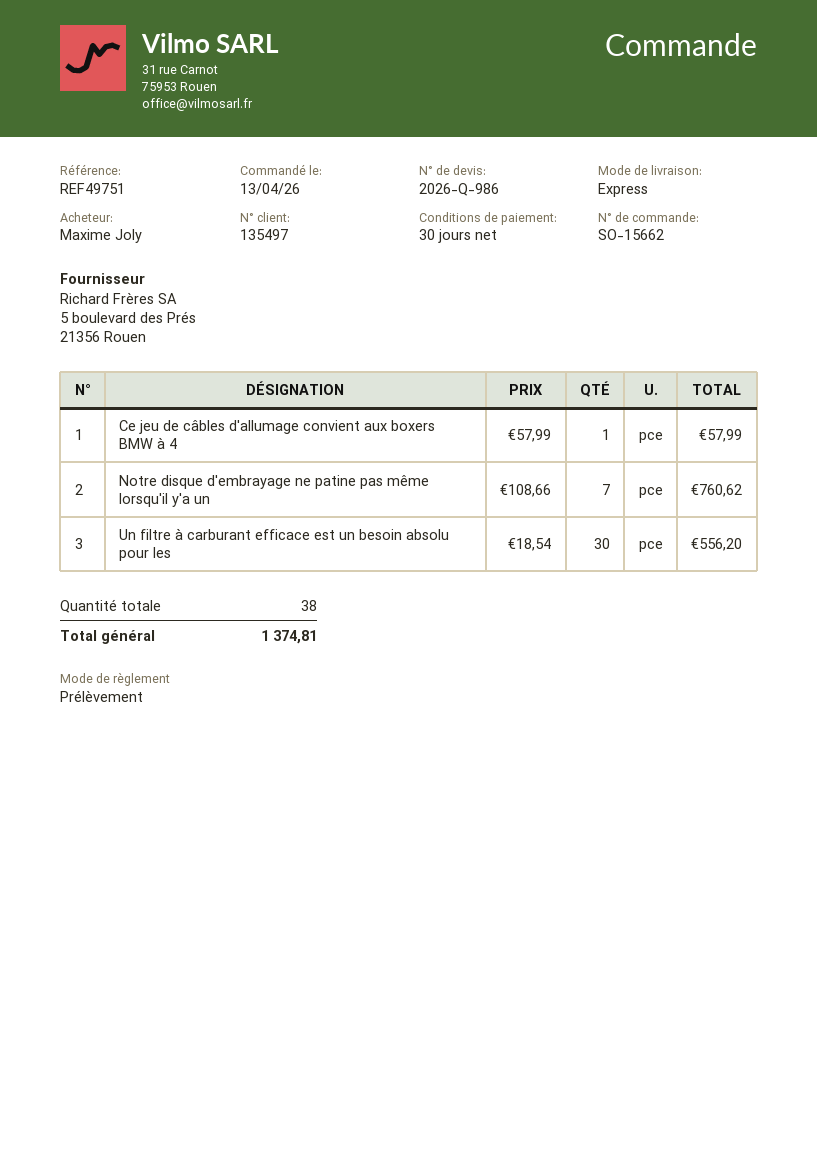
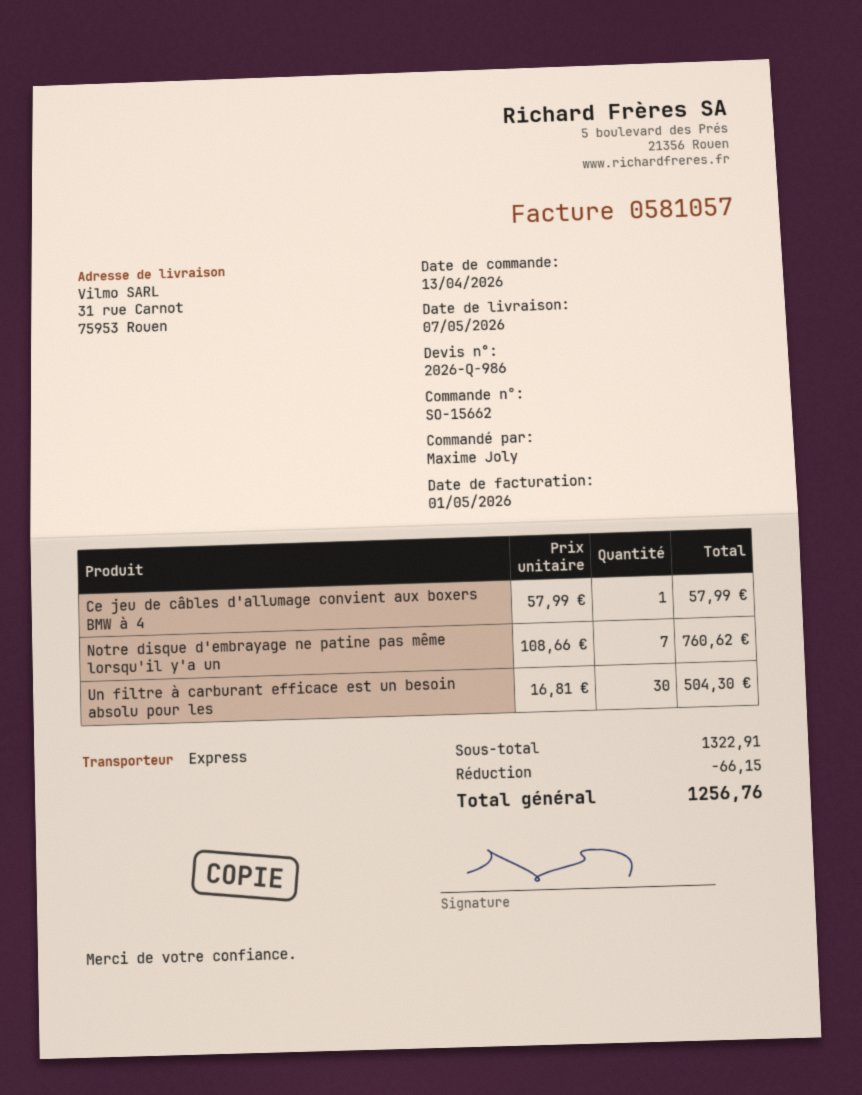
Un filtre à carburant efficace est un besoin absolu pour les: 30 x 18.54 = 556.20 -> 30 x 16.81 = 504.30
discount: none -> 66.15
total: 1374.81 -> 1256.76

